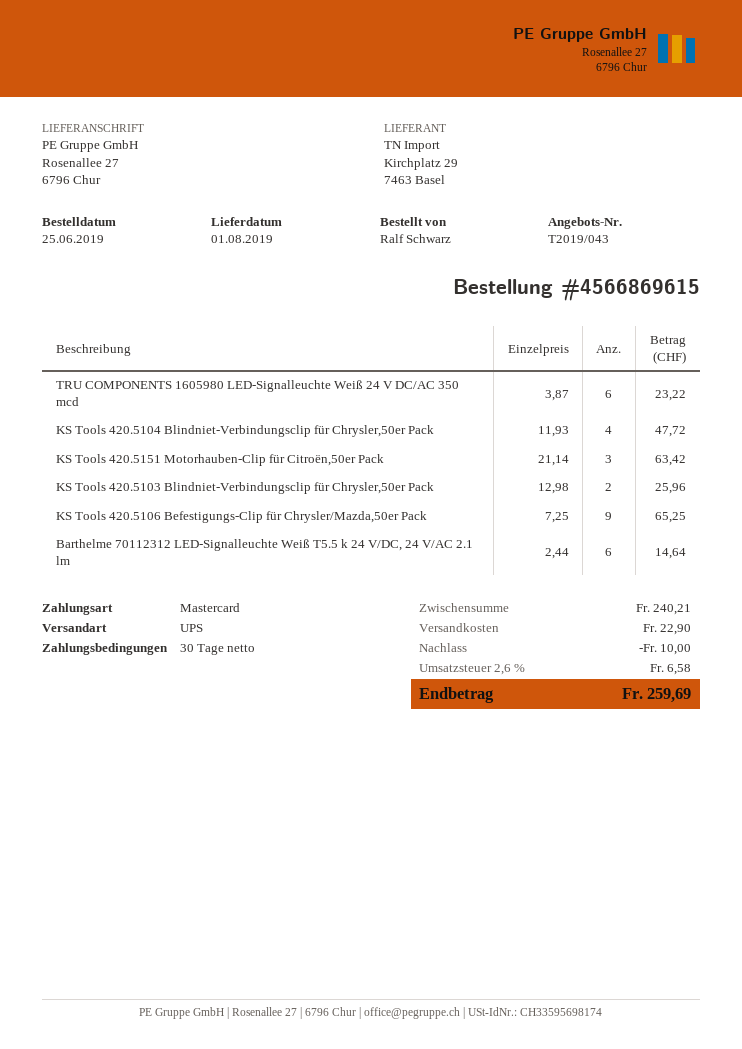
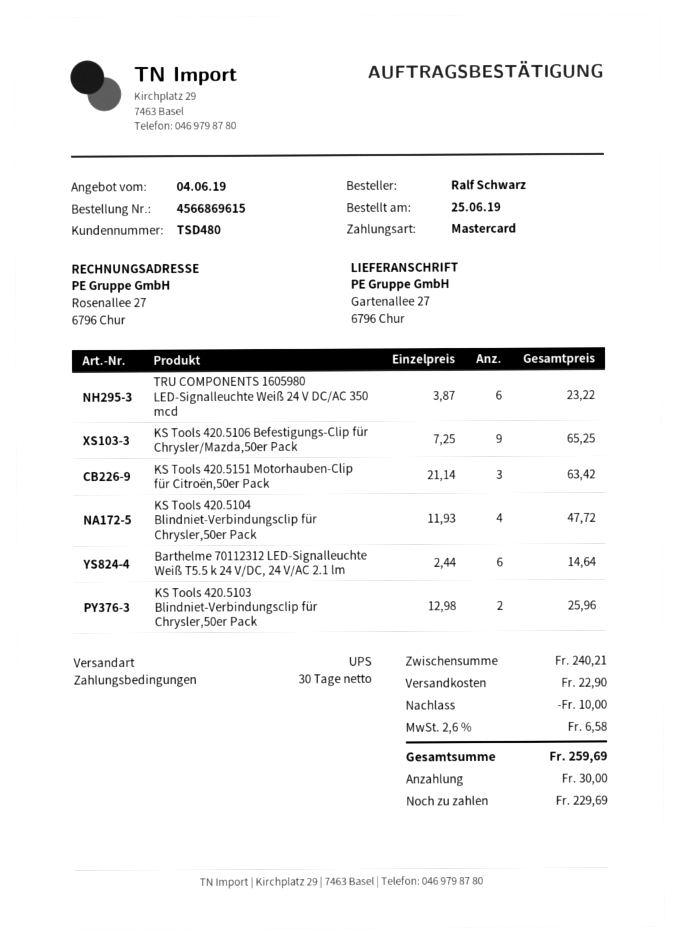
ship to: Rosenallee 27, 6796 Chur -> Gartenallee 27, 6796 Chur

